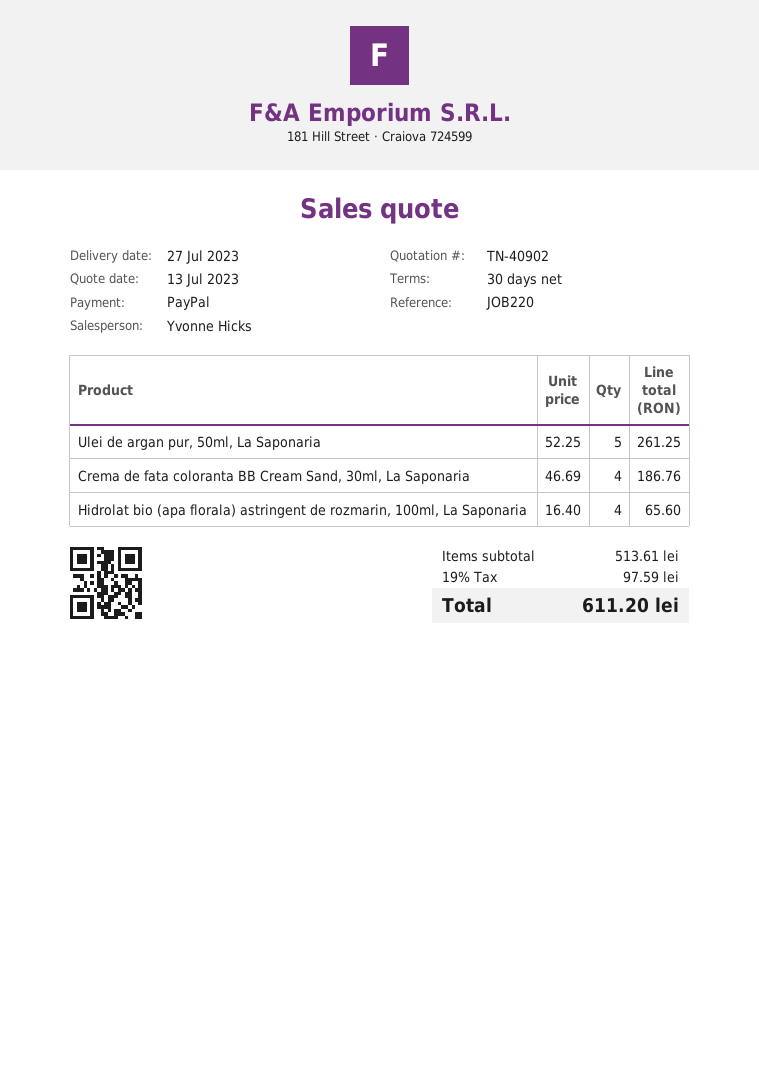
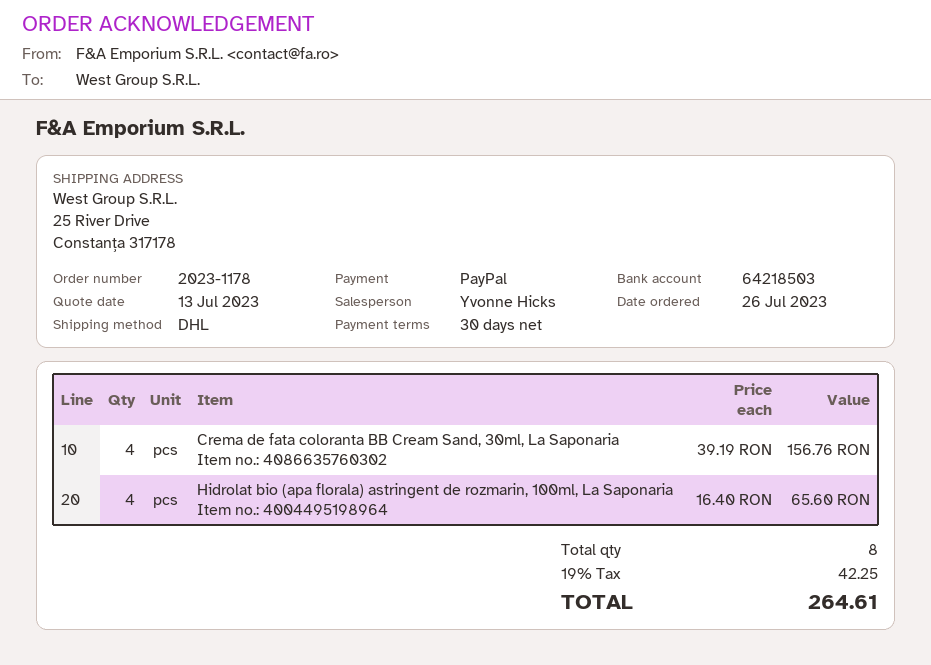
Ulei de argan pur, 50ml, La Saponaria: 5 x 52.25 = 261.25 -> none
Crema de fata coloranta BB Cream Sand, 30ml, La Saponaria: 4 x 46.69 = 186.76 -> 4 x 39.19 = 156.76
tax: 19% = 97.59 -> 19% = 42.25
total: 611.20 -> 264.61

